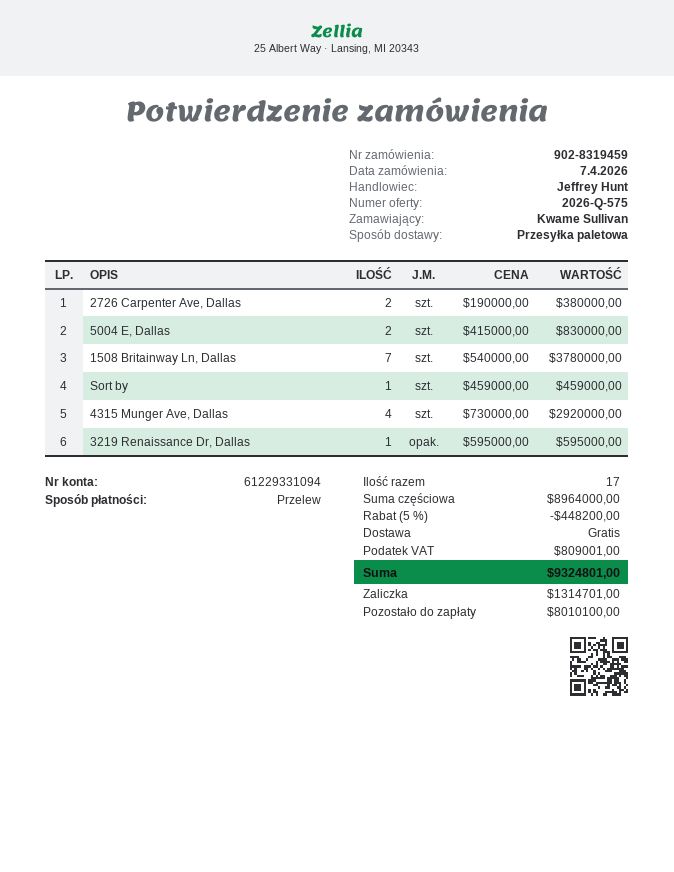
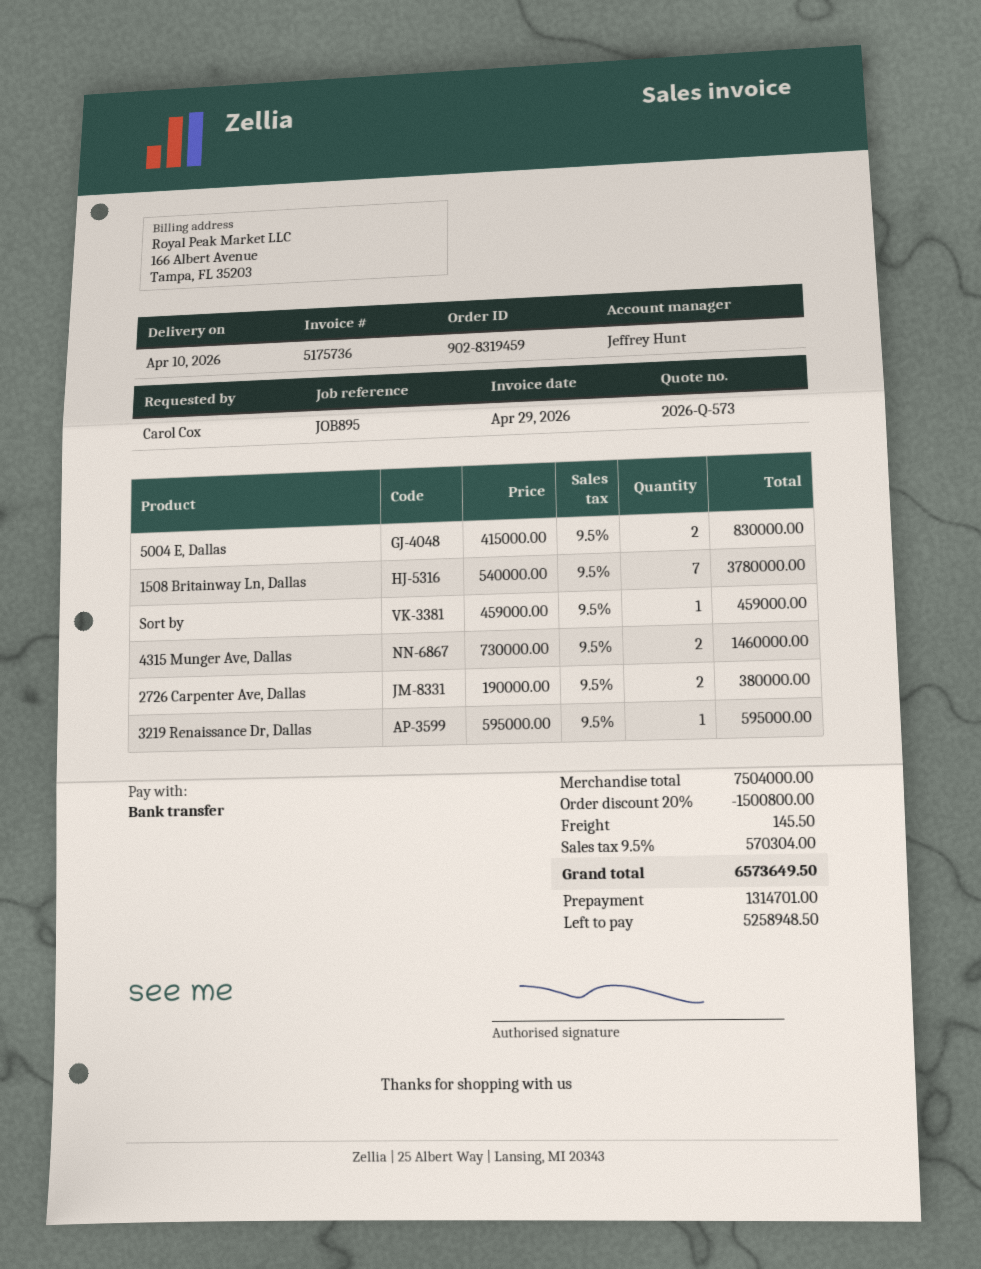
quote number: 2026-Q-575 -> 2026-Q-573
ordered by: Kwame Sullivan -> Carol Cox
4315 Munger Ave, Dallas: 4 x 730000.00 = 2920000.00 -> 2 x 730000.00 = 1460000.00
subtotal: 8964000.00 -> 7504000.00
discount: 5% = 448200.00 -> 20% = 1500800.00
shipping: 0.00 -> 145.50
tax: 809001.00 -> 570304.00
total: 9324801.00 -> 6573649.50
balance: 8010100.00 -> 5258948.50

